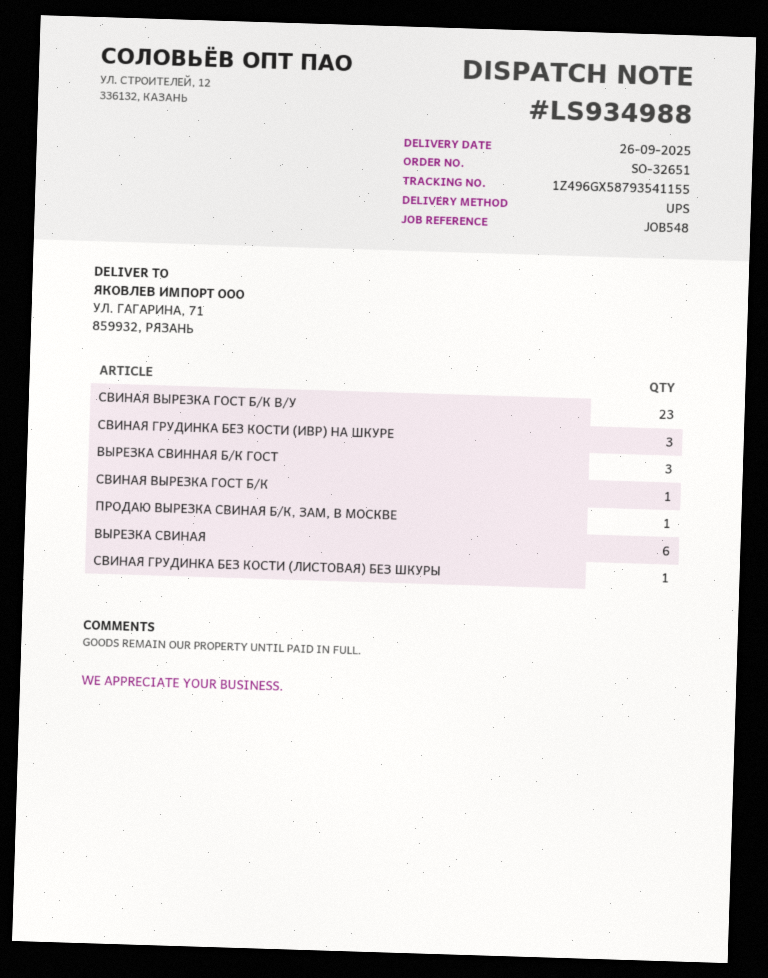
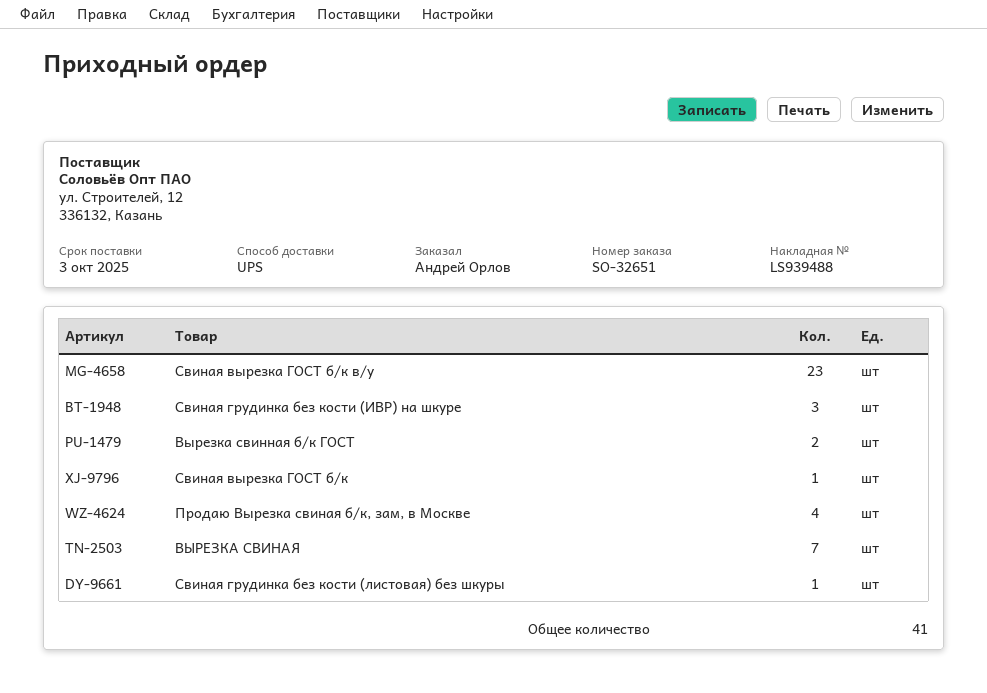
delivery note number: LS934988 -> LS939488
delivery date: 2025-09-26 -> 2025-10-03
ВЫРЕЗКА СВИННАЯ Б/К ГОСТ: 3 -> 2
ПРОДАЮ ВЫРЕЗКА СВИНАЯ Б/К, ЗАМ, В МОСКВЕ: 1 -> 4
ВЫРЕЗКА СВИНАЯ: 6 -> 7

